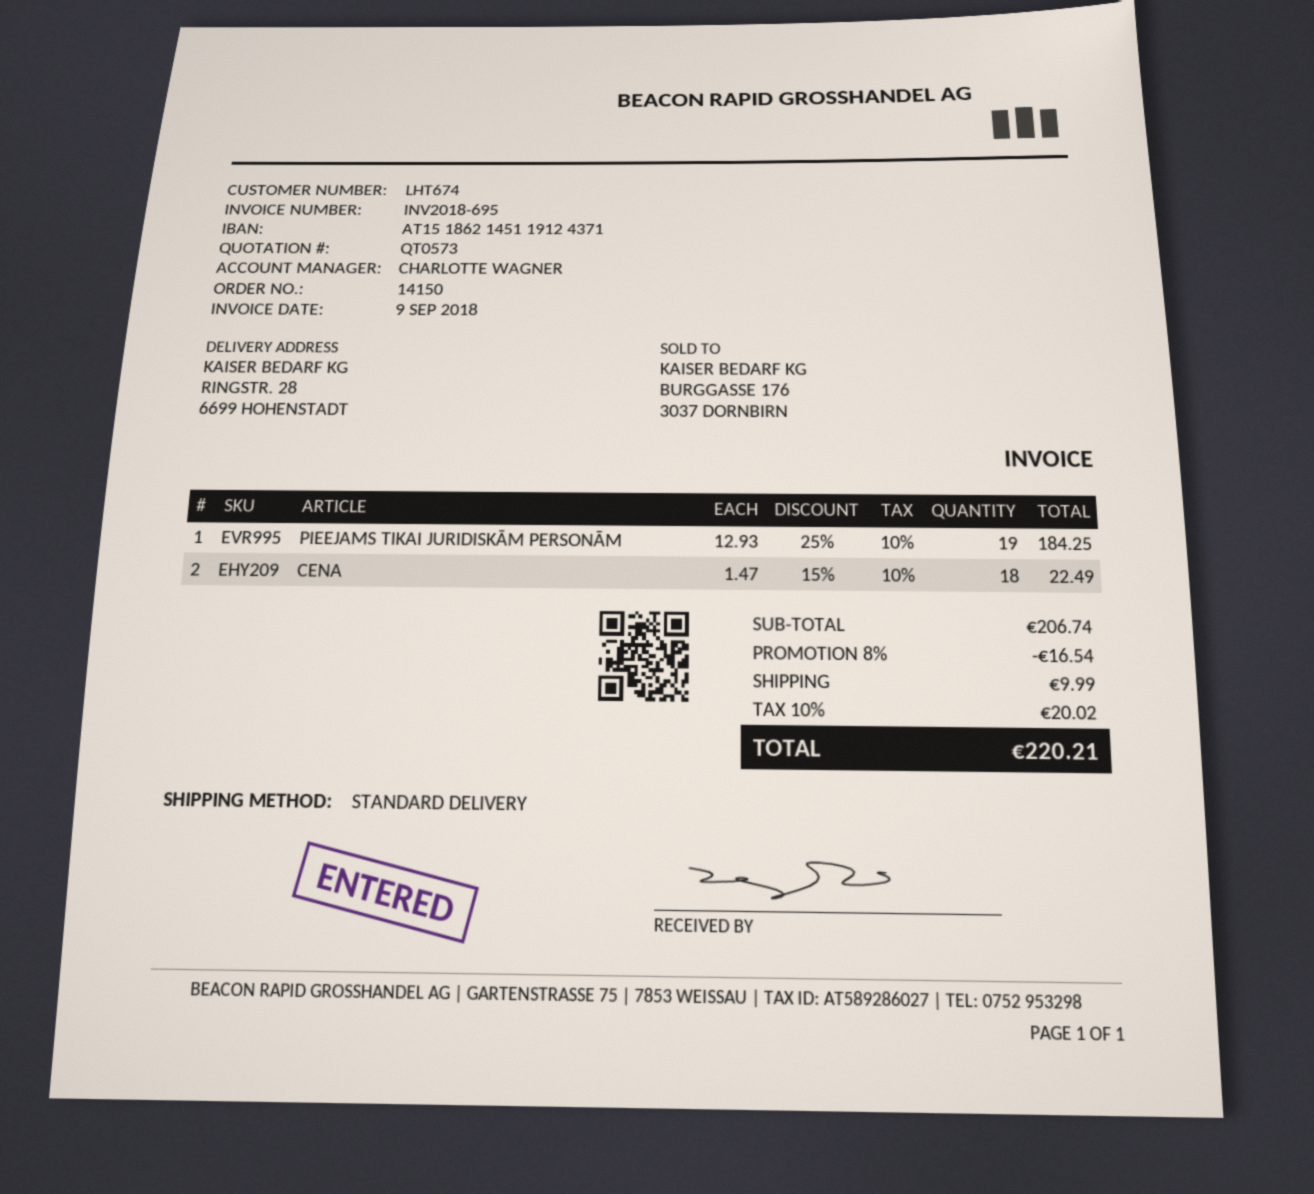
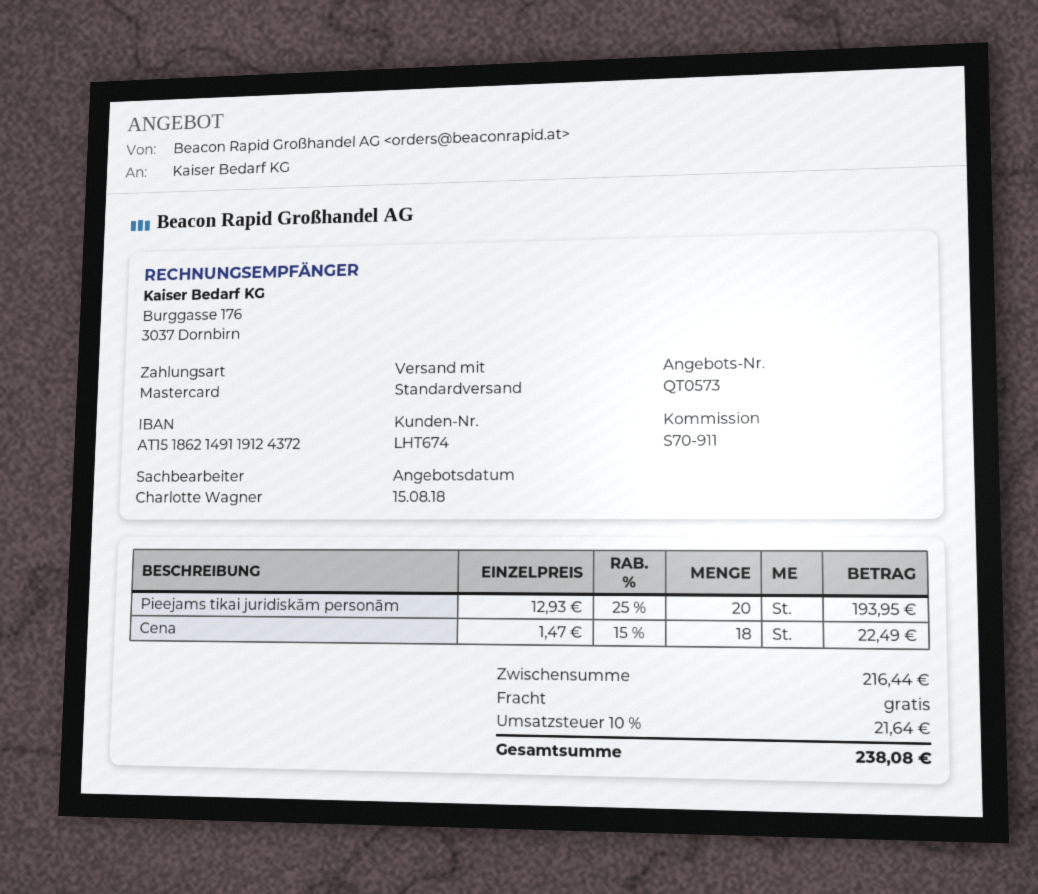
bank account: AT151862145119124371 -> AT151862149119124372
PIEEJAMS TIKAI JURIDISKĀM PERSONĀM: 19 x 12.93 - 25% = 184.25 -> 20 x 12.93 - 25% = 193.95
subtotal: 206.74 -> 216.44
discount: 8% = 16.54 -> none
shipping: 9.99 -> 0.00
tax: 10% = 20.02 -> 10% = 21.64
total: 220.21 -> 238.08

